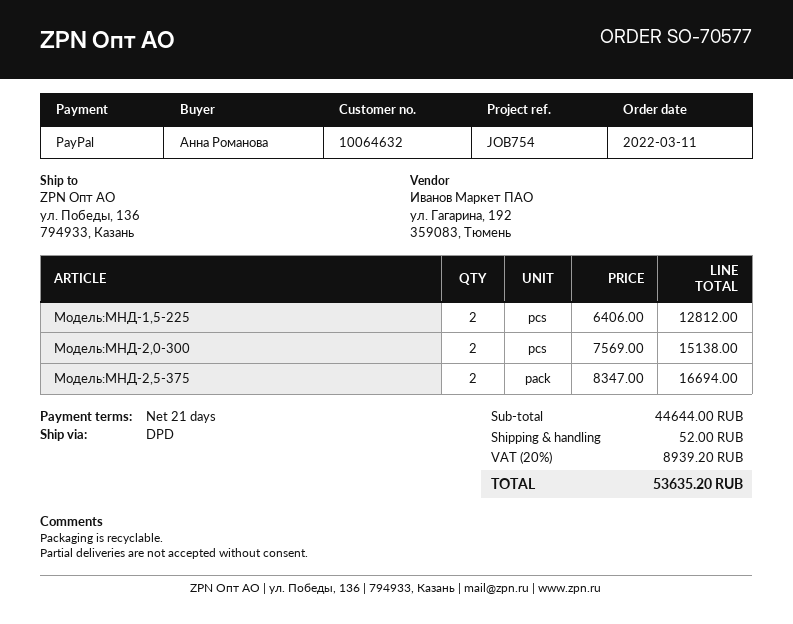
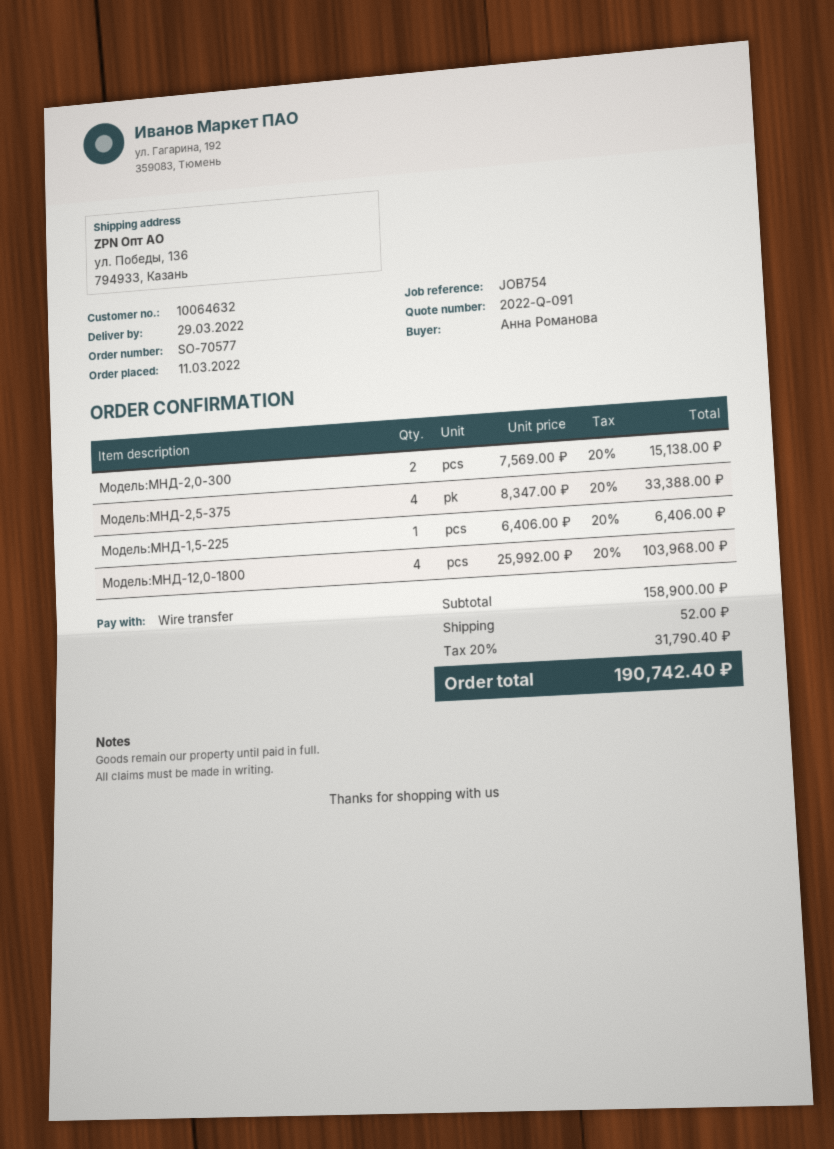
payment method: PayPal -> bank transfer
Модель:МНД-1,5-225: 2 x 6406.00 = 12812.00 -> 1 x 6406.00 = 6406.00
Модель:МНД-2,5-375: 2 x 8347.00 = 16694.00 -> 4 x 8347.00 = 33388.00
Модель:МНД-12,0-1800: none -> 4 x 25992.00 = 103968.00
subtotal: 44644.00 -> 158900.00
tax: 20% = 8939.20 -> 20% = 31790.40
total: 53635.20 -> 190742.40

